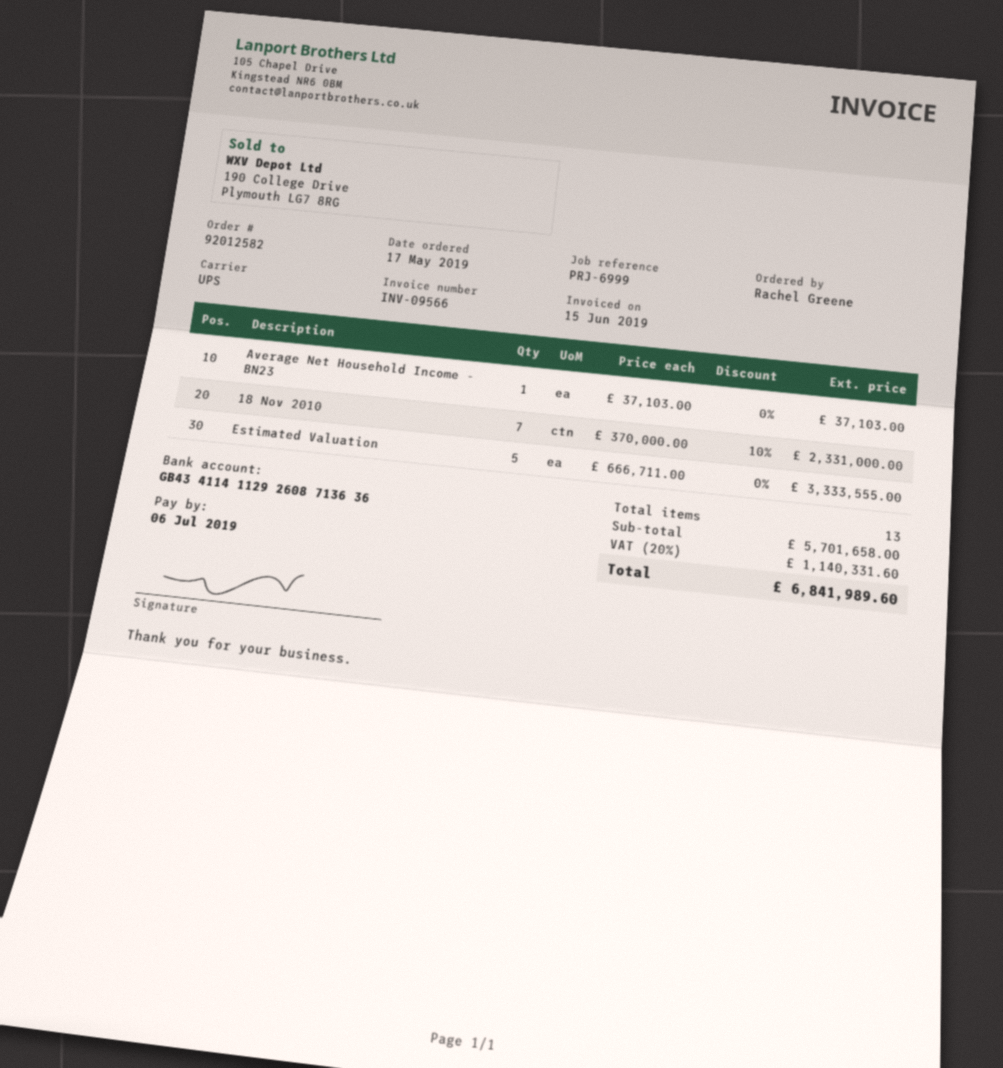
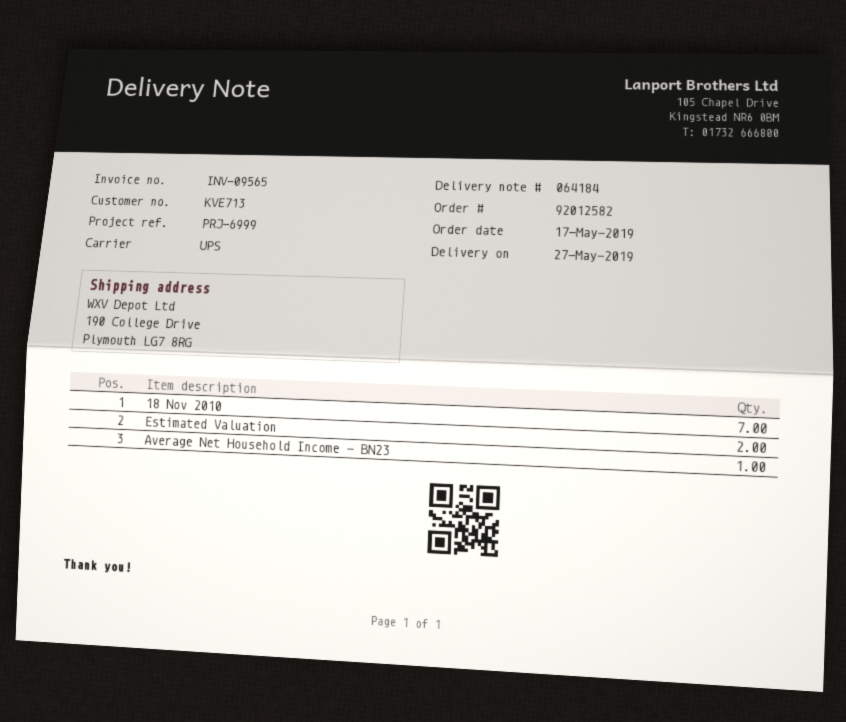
invoice number: INV-09566 -> INV-09565
Estimated Valuation: 5 -> 2

